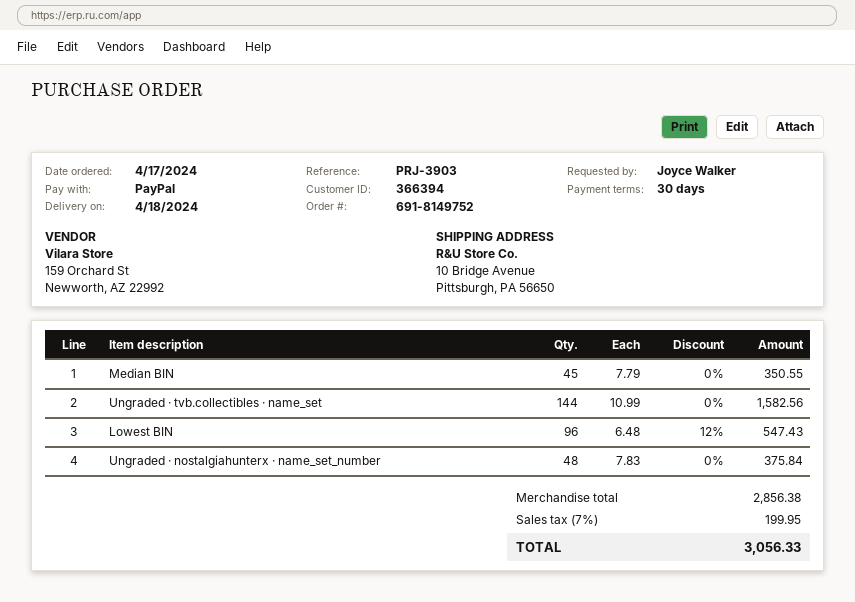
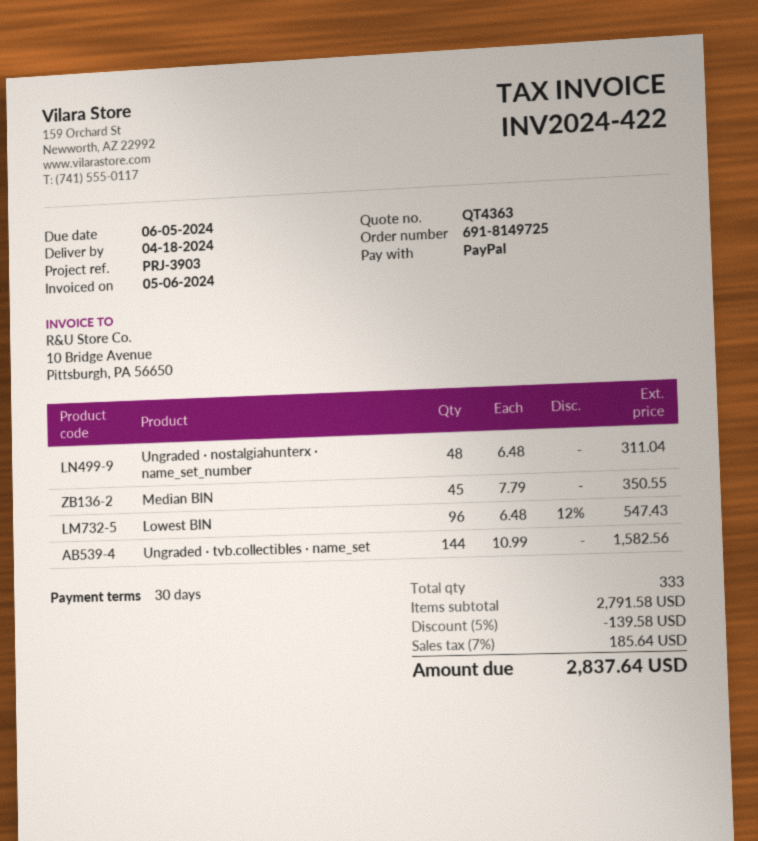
order number: 691-8149752 -> 691-8149725
Ungraded · nostalgiahunterx · name_set_number: 48 x 7.83 = 375.84 -> 48 x 6.48 = 311.04
subtotal: 2856.38 -> 2791.58
discount: none -> 5% = 139.58
tax: 7% = 199.95 -> 7% = 185.64
total: 3056.33 -> 2837.64

